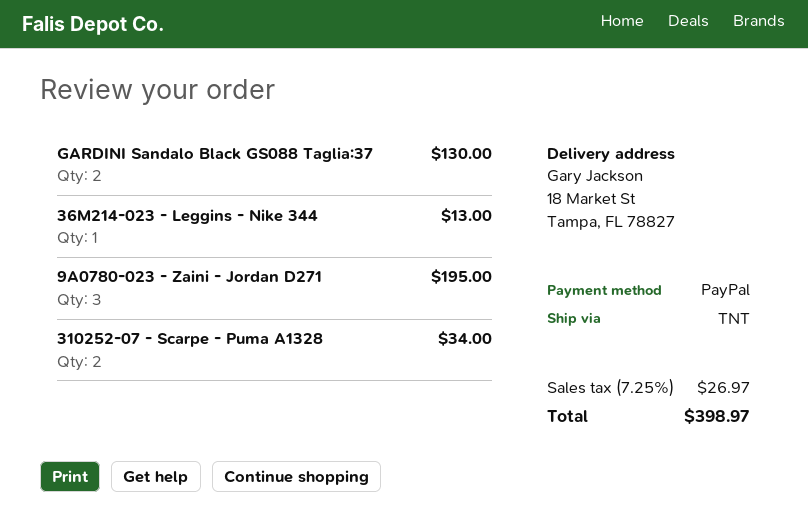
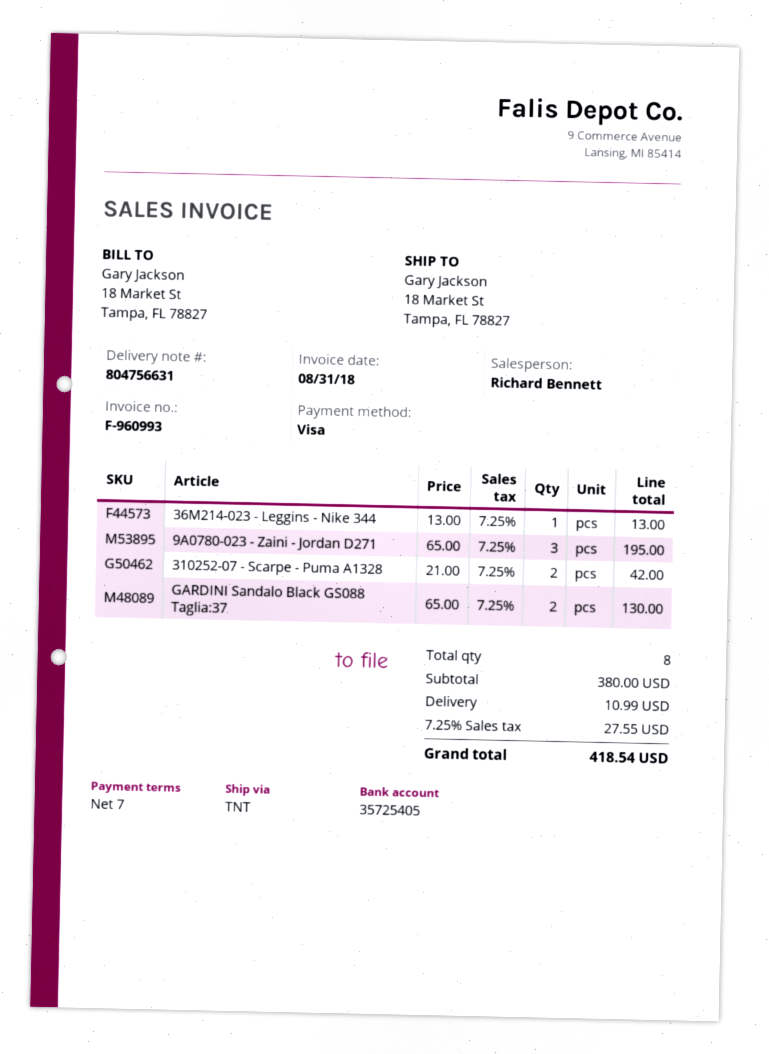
payment method: PayPal -> Visa
310252-07 - Scarpe - Puma A1328: 2 for 34.00 -> 2 for 42.00
shipping: none -> 10.99
tax: 7.25% = 26.97 -> 7.25% = 27.55
total: 398.97 -> 418.54

